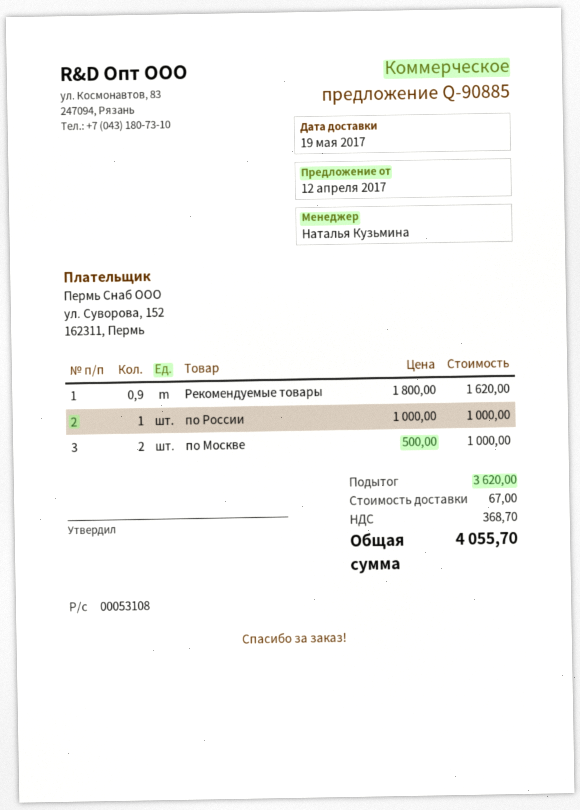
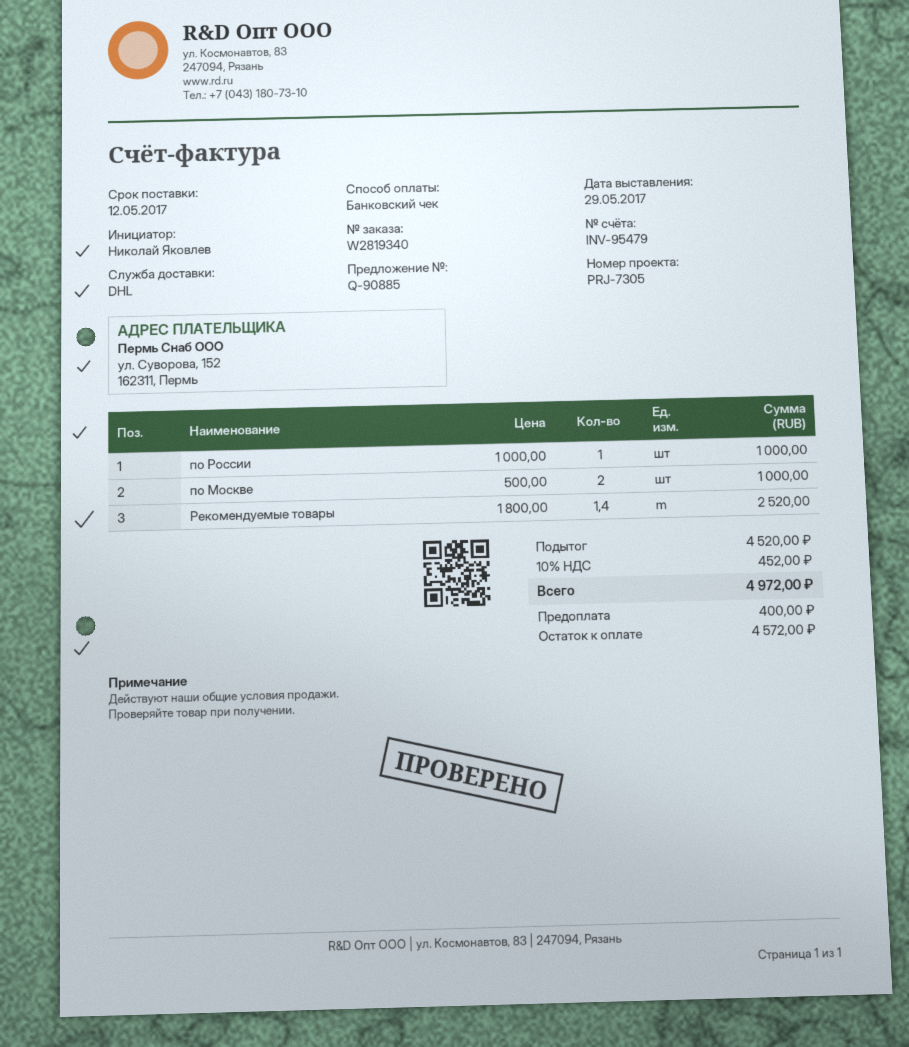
delivery date: 2017-05-19 -> 2017-05-12
Рекомендуемые товары: 0.9 x 1800.00 = 1620.00 -> 1.4 x 1800.00 = 2520.00
subtotal: 3620.00 -> 4520.00
shipping: 67.00 -> none
tax: 368.70 -> 452.00
total: 4055.70 -> 4972.00

